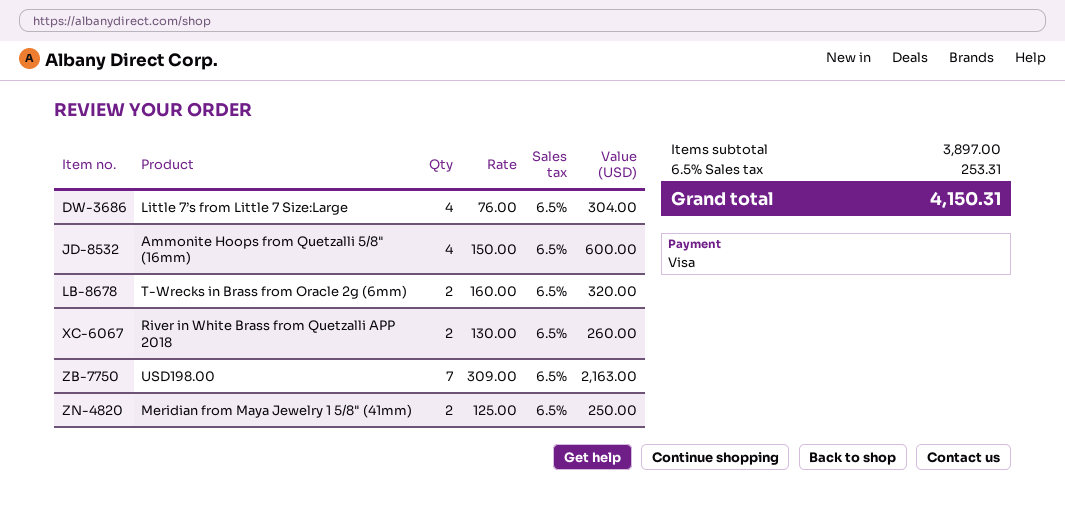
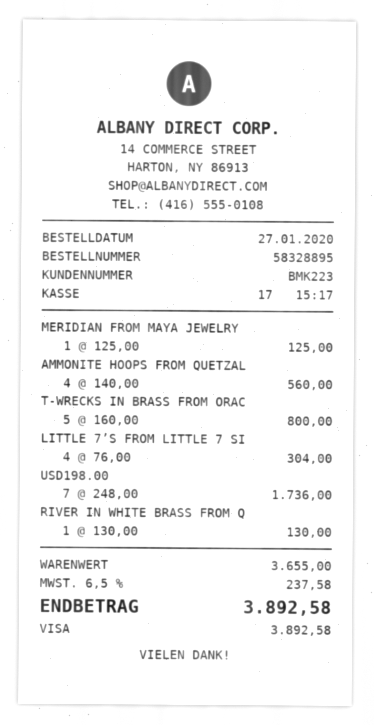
Ammonite Hoops from Quetzalli 5/8" (16mm): 4 x 150.00 = 600.00 -> 4 x 140.00 = 560.00
T-Wrecks in Brass from Oracle 2g (6mm): 2 x 160.00 = 320.00 -> 5 x 160.00 = 800.00
River in White Brass from Quetzalli APP 2018: 2 x 130.00 = 260.00 -> 1 x 130.00 = 130.00
USD198.00: 7 x 309.00 = 2163.00 -> 7 x 248.00 = 1736.00
Meridian from Maya Jewelry 1 5/8" (41mm): 2 x 125.00 = 250.00 -> 1 x 125.00 = 125.00
subtotal: 3897.00 -> 3655.00
tax: 6.5% = 253.31 -> 6.5% = 237.58
total: 4150.31 -> 3892.58

